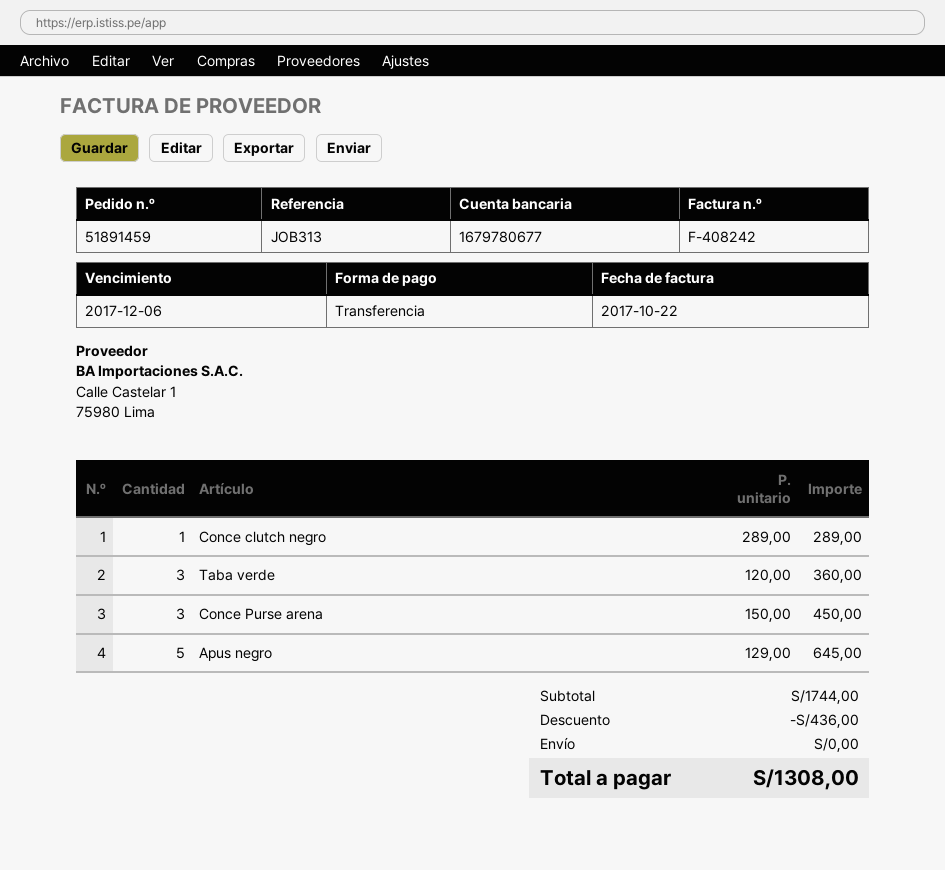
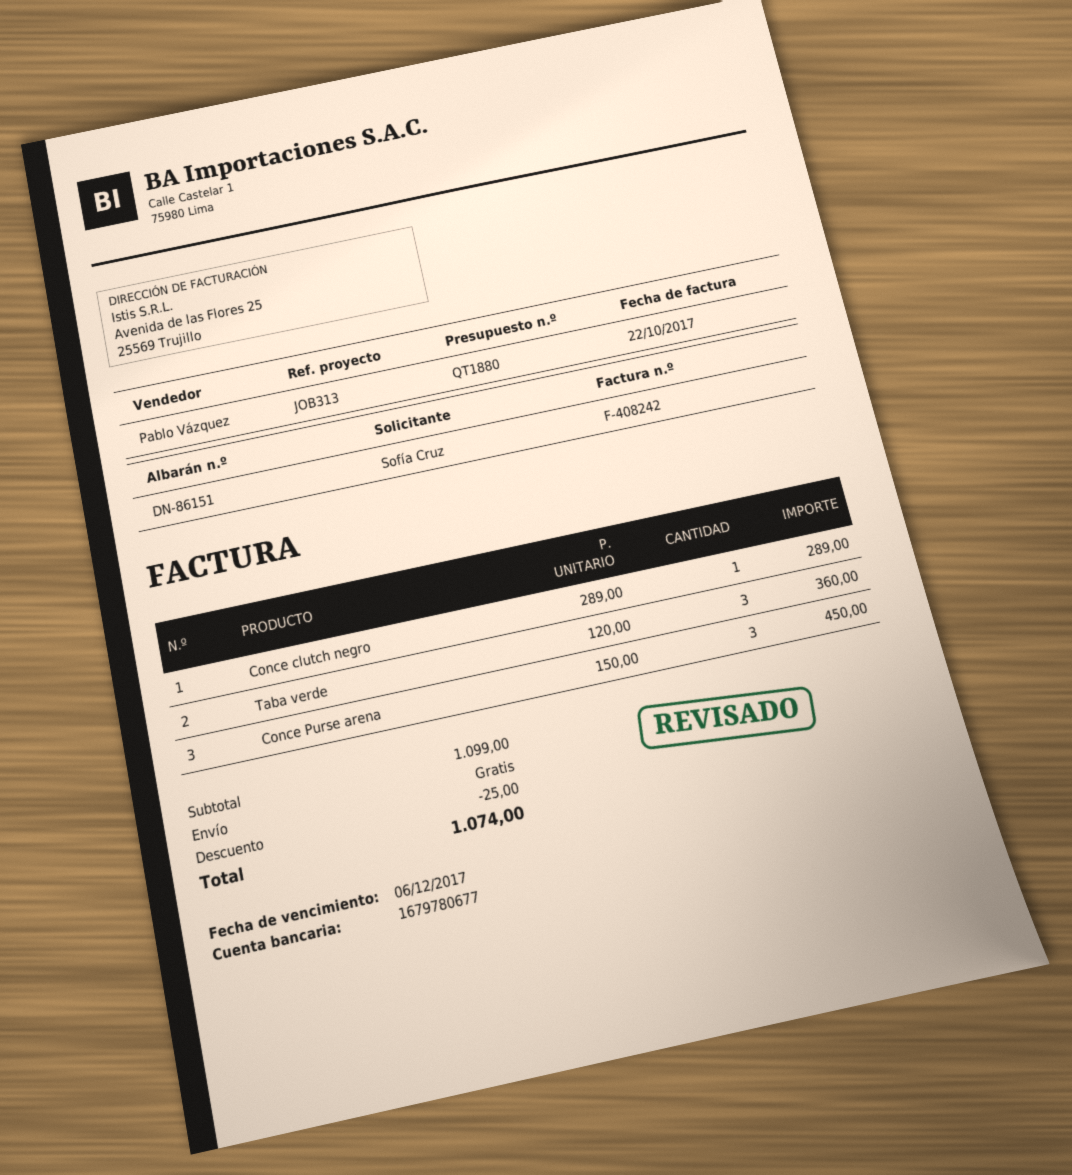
Apus negro: 5 x 129.00 = 645.00 -> none
subtotal: 1744.00 -> 1099.00
discount: 436.00 -> 25.00
total: 1308.00 -> 1074.00

